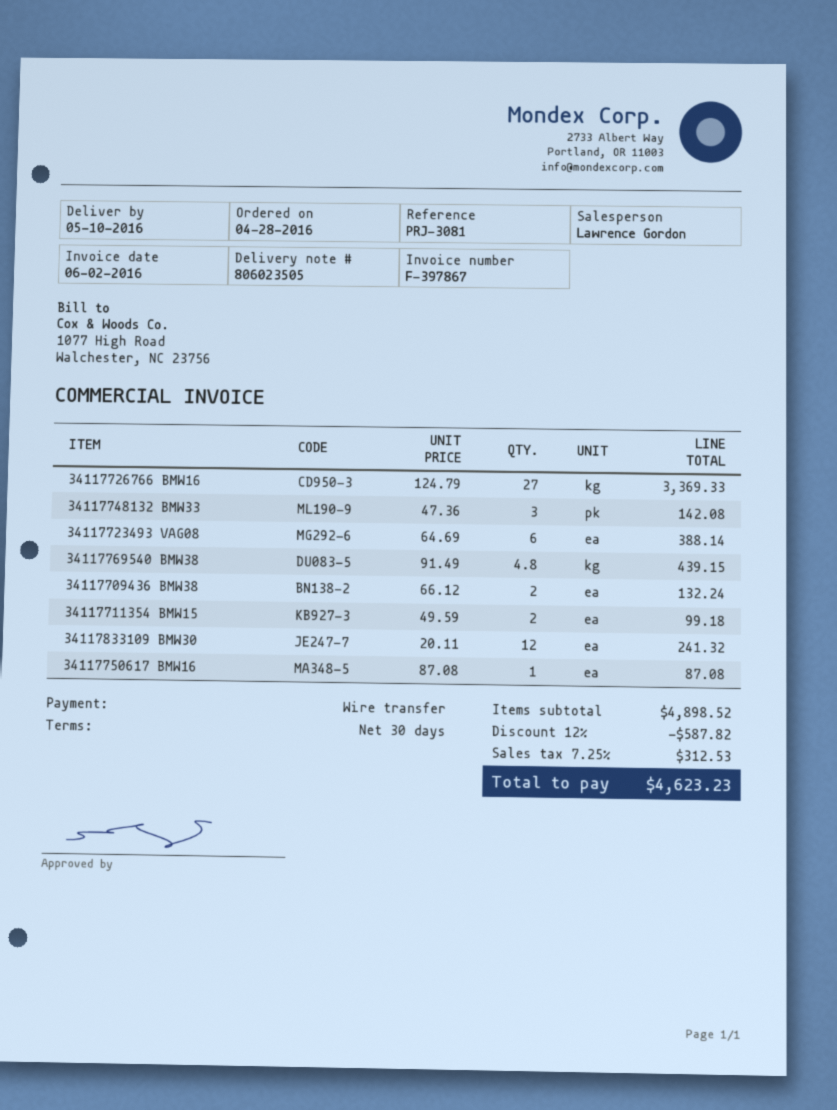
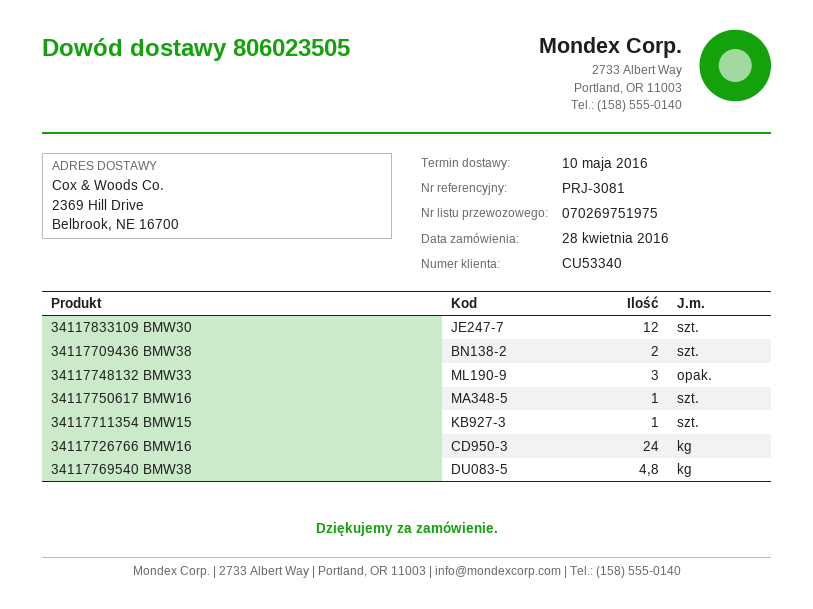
34117726766 BMW16: 27 -> 24
34117723493 VAG08: 6 -> none
34117711354 BMW15: 2 -> 1

